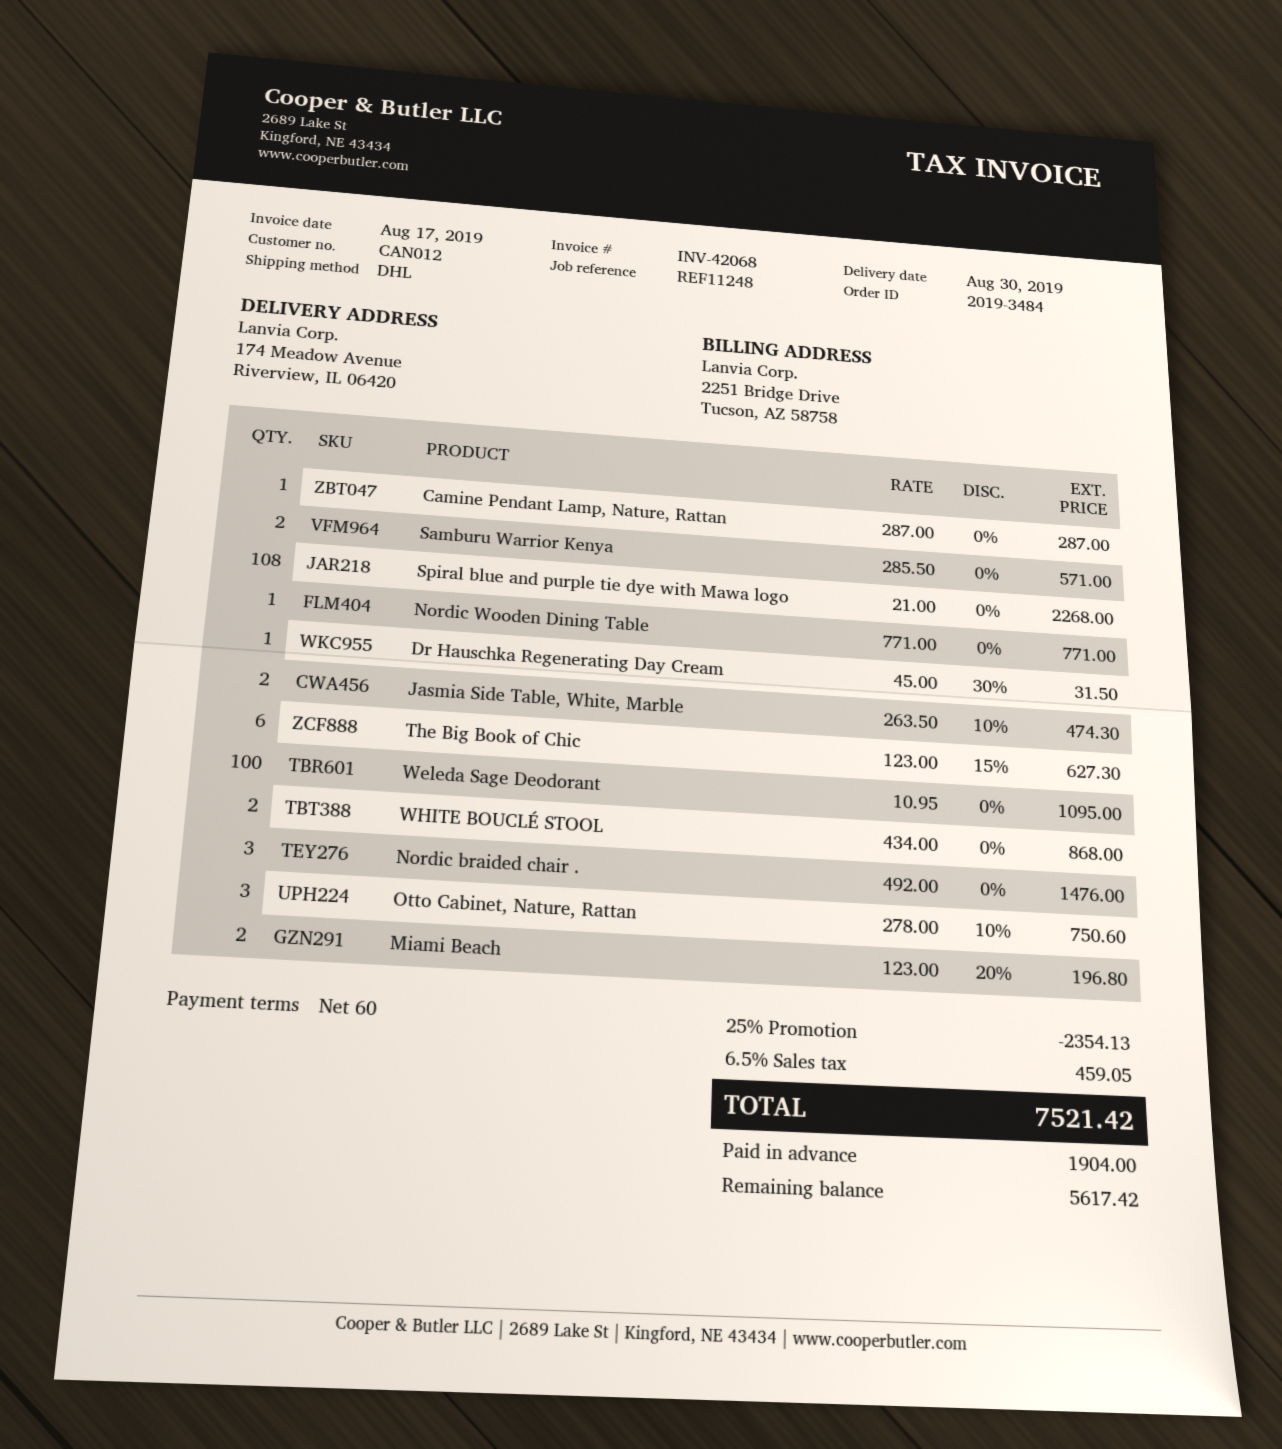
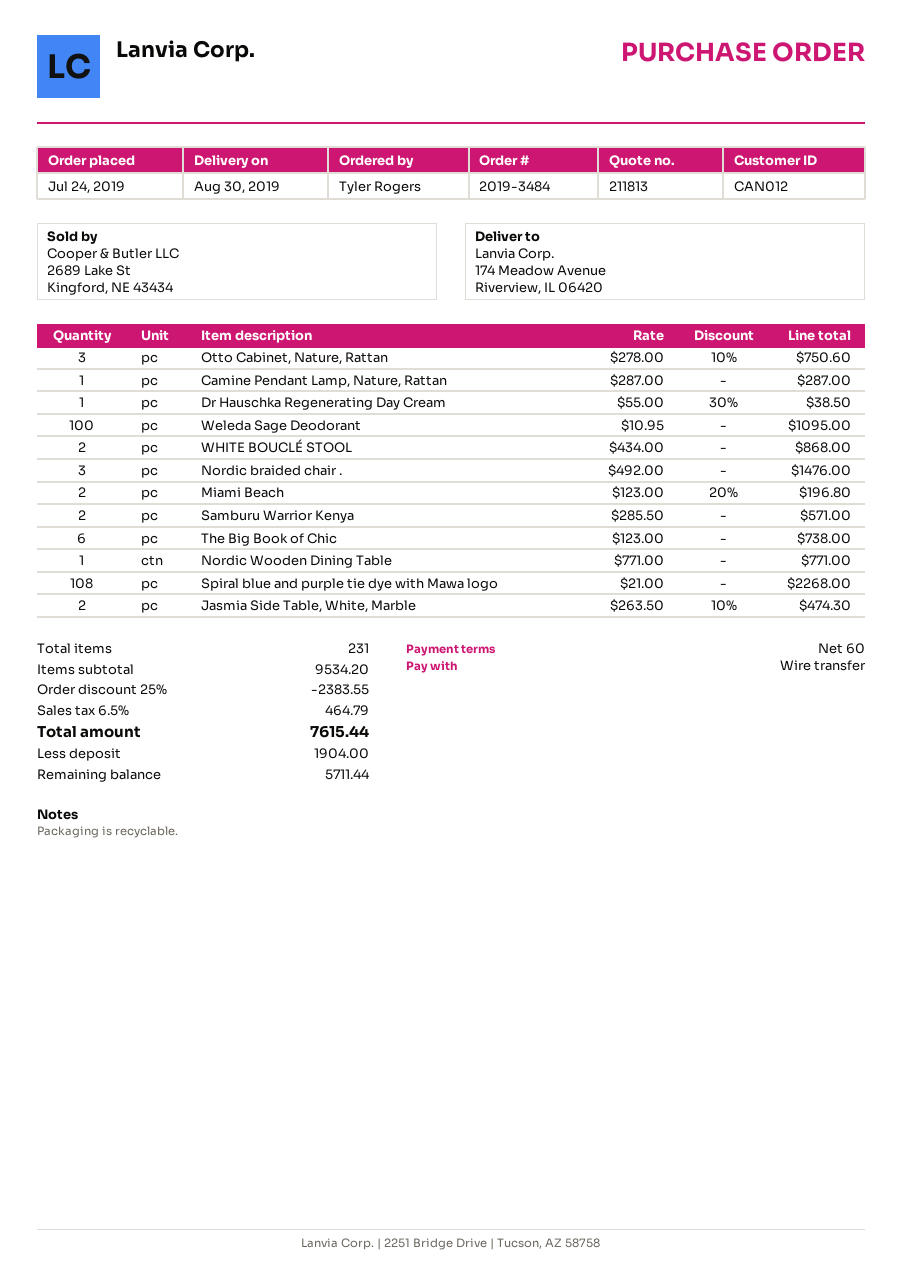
Dr Hauschka Regenerating Day Cream: 1 x 45.00 - 30% = 31.50 -> 1 x 55.00 - 30% = 38.50
The Big Book of Chic: 6 x 123.00 - 15% = 627.30 -> 6 x 123.00 = 738.00
discount: 25% = 2354.13 -> 25% = 2383.55
tax: 6.5% = 459.05 -> 6.5% = 464.79
total: 7521.42 -> 7615.44
balance: 5617.42 -> 5711.44

